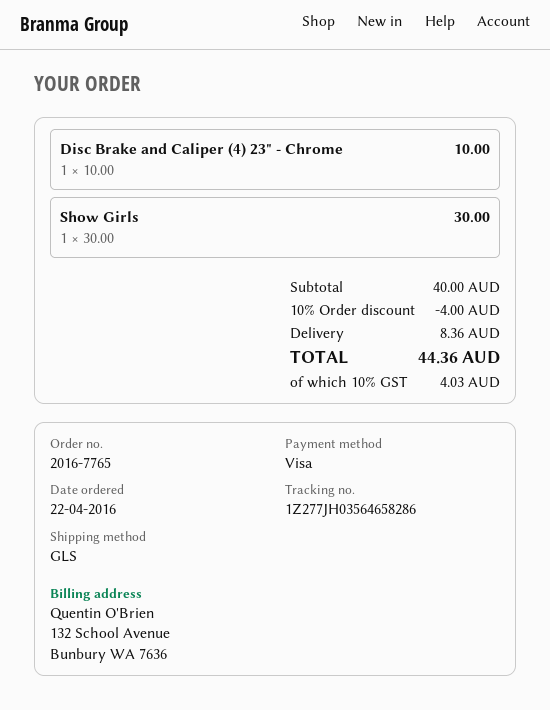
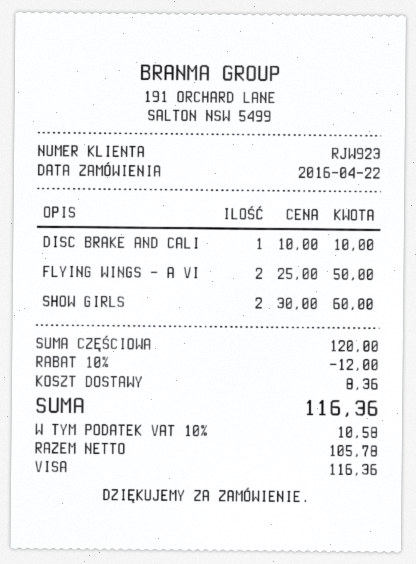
Show Girls: 1 x 30.00 = 30.00 -> 2 x 30.00 = 60.00
FLYING WINGS - A VI: none -> 2 x 25.00 = 50.00
subtotal: 40.00 -> 120.00
discount: 10% = 4.00 -> 10% = 12.00
tax: 10% = 4.03 -> 10% = 10.58
total: 44.36 -> 116.36

